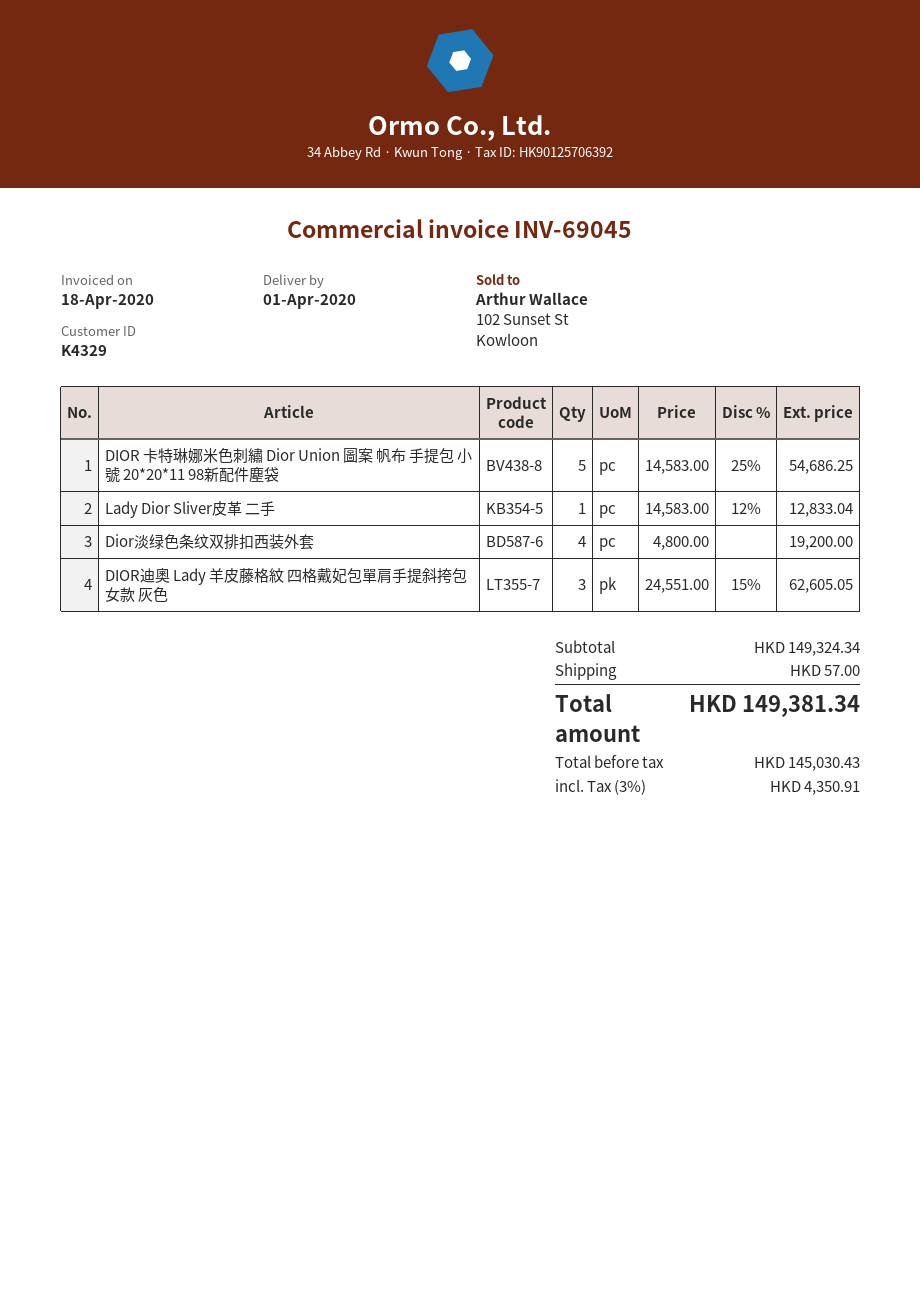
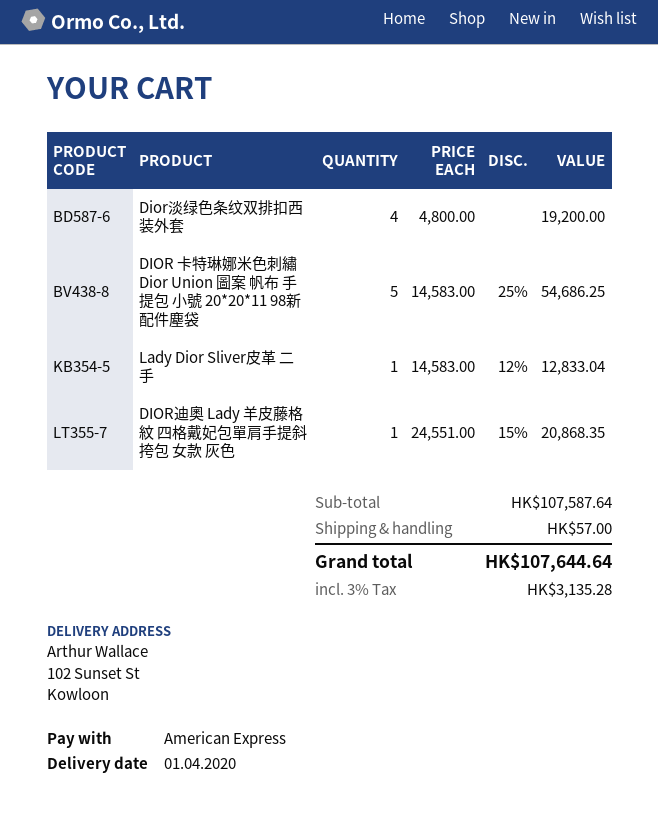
DIOR迪奧 Lady 羊皮藤格紋 四格戴妃包單肩手提斜挎包 女款 灰色: 3 x 24551.00 - 15% = 62605.05 -> 1 x 24551.00 - 15% = 20868.35
subtotal: 149324.34 -> 107587.64
tax: 3% = 4350.91 -> 3% = 3135.28
total: 149381.34 -> 107644.64

